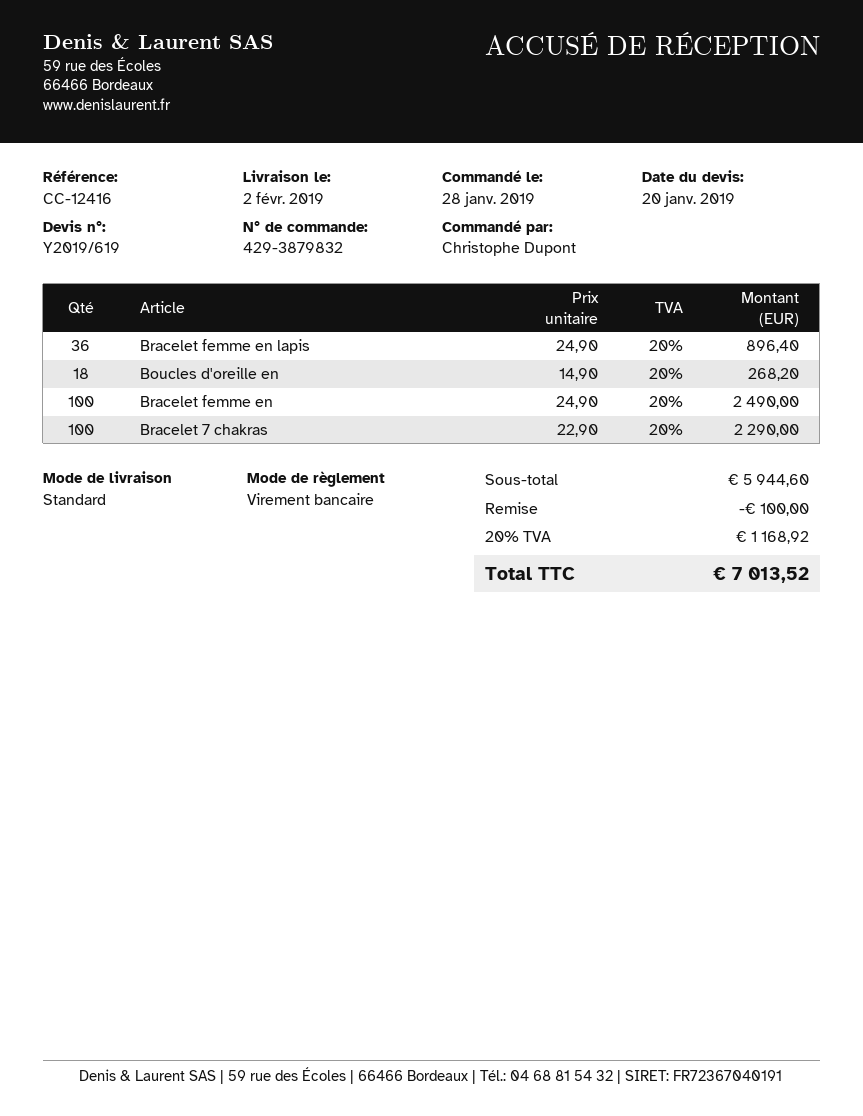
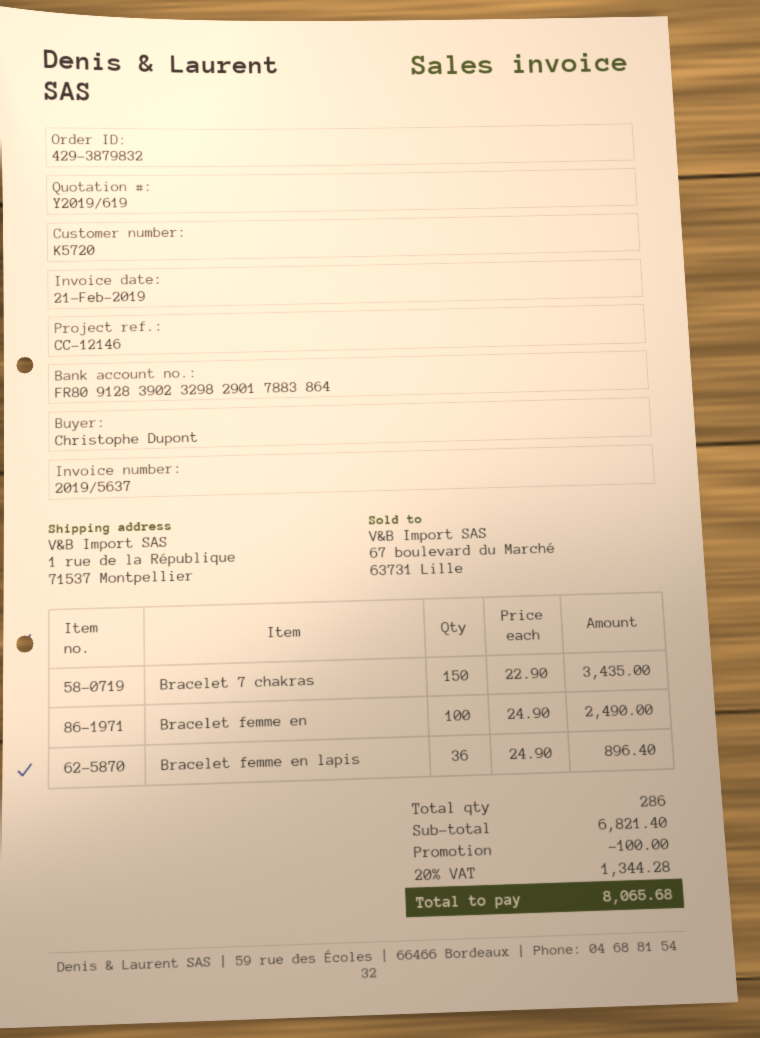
reference: CC-12416 -> CC-12146
Boucles d'oreille en: 18 x 14.90 = 268.20 -> none
Bracelet 7 chakras: 100 x 22.90 = 2290.00 -> 150 x 22.90 = 3435.00
subtotal: 5944.60 -> 6821.40
tax: 20% = 1168.92 -> 20% = 1344.28
total: 7013.52 -> 8065.68

